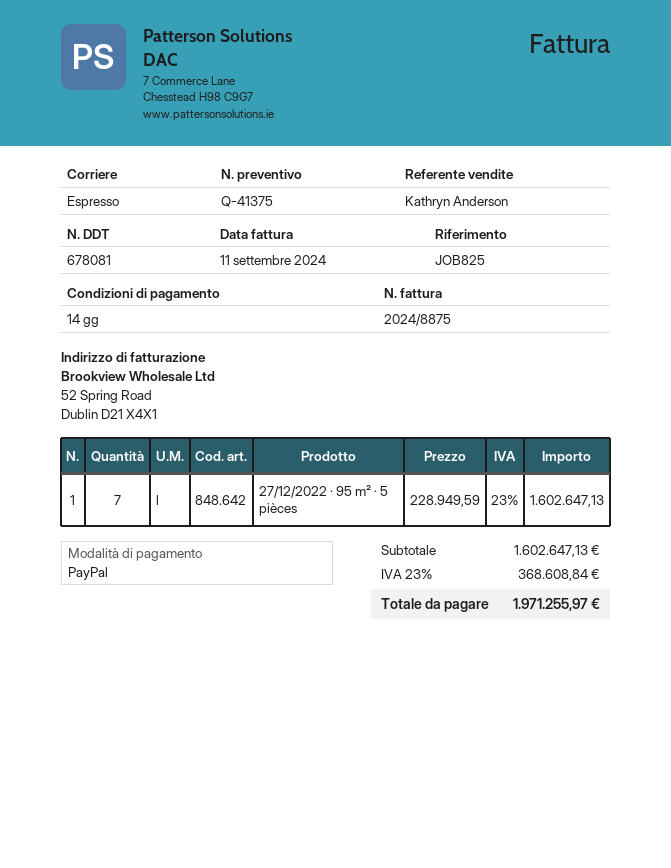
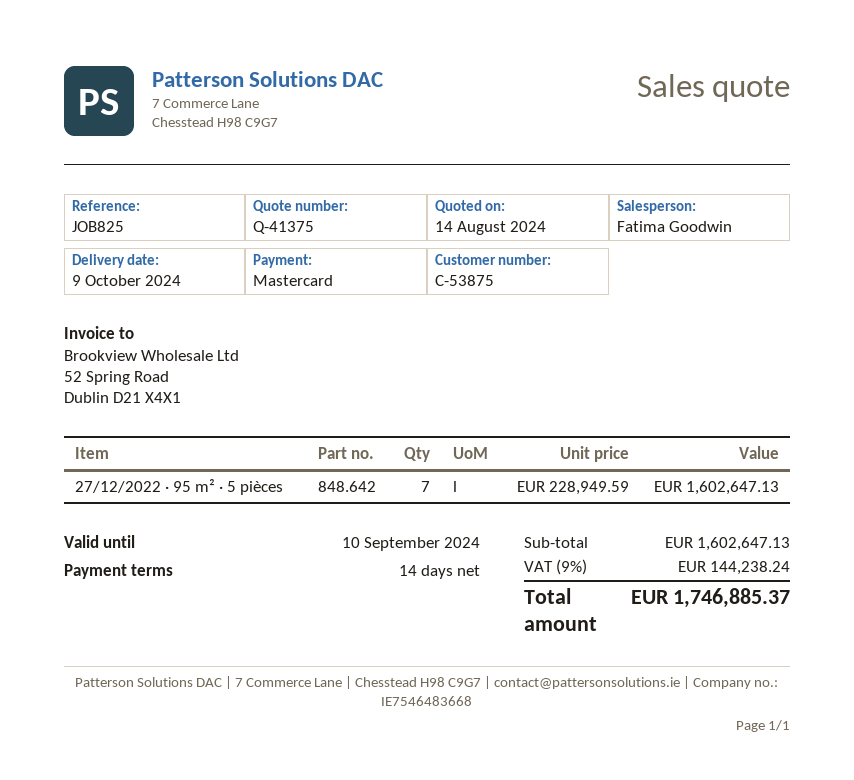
sales rep: Kathryn Anderson -> Fatima Goodwin
payment method: PayPal -> Mastercard
tax: 23% = 368608.84 -> 9% = 144238.24
total: 1971255.97 -> 1746885.37

